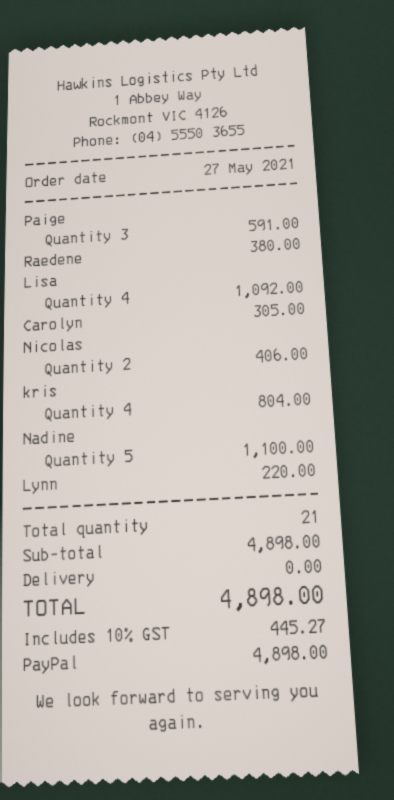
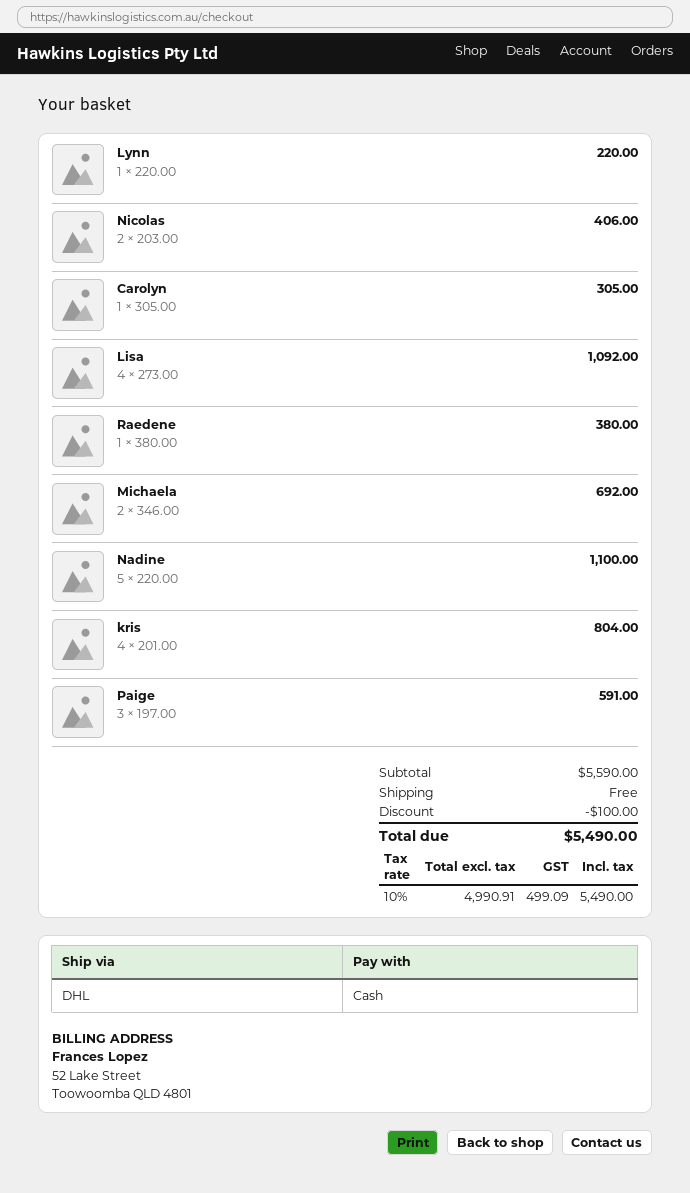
payment method: PayPal -> cash
Michaela: none -> 2 for 692.00
subtotal: 4898.00 -> 5590.00
discount: none -> 100.00
tax: 10% = 445.27 -> 10% = 499.09
total: 4898.00 -> 5490.00

